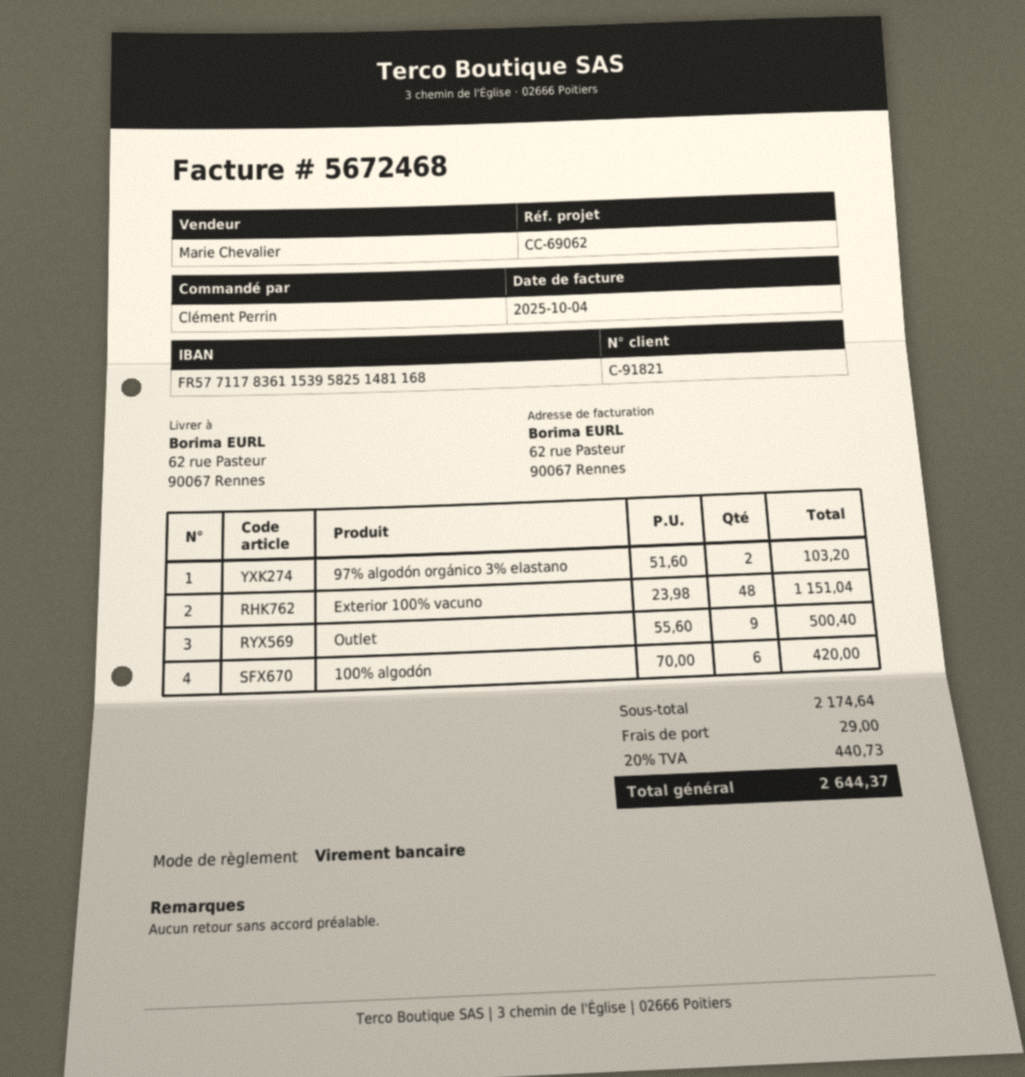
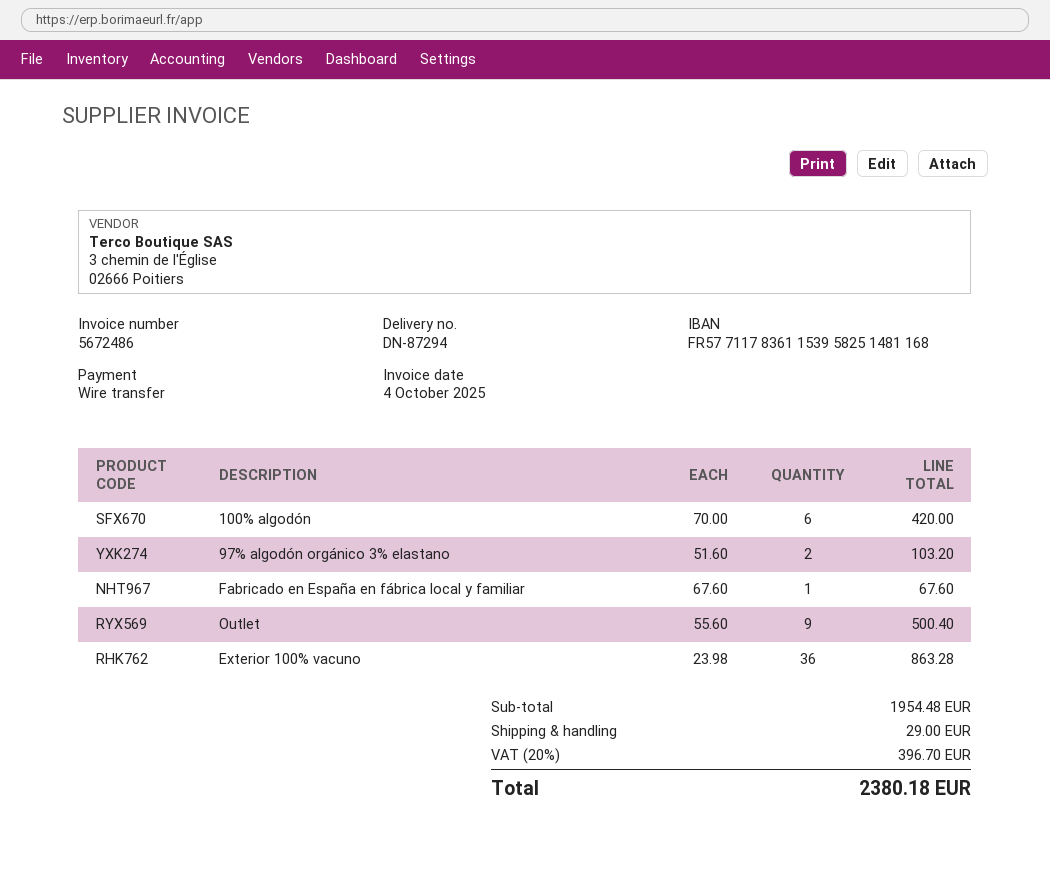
invoice number: 5672468 -> 5672486
Exterior 100% vacuno: 48 x 23.98 = 1151.04 -> 36 x 23.98 = 863.28
Fabricado en España en fábrica local y familiar: none -> 1 x 67.60 = 67.60
subtotal: 2174.64 -> 1954.48
tax: 20% = 440.73 -> 20% = 396.70
total: 2644.37 -> 2380.18

